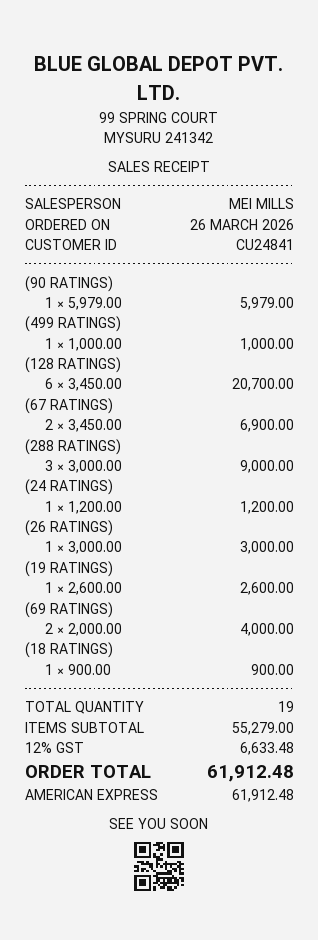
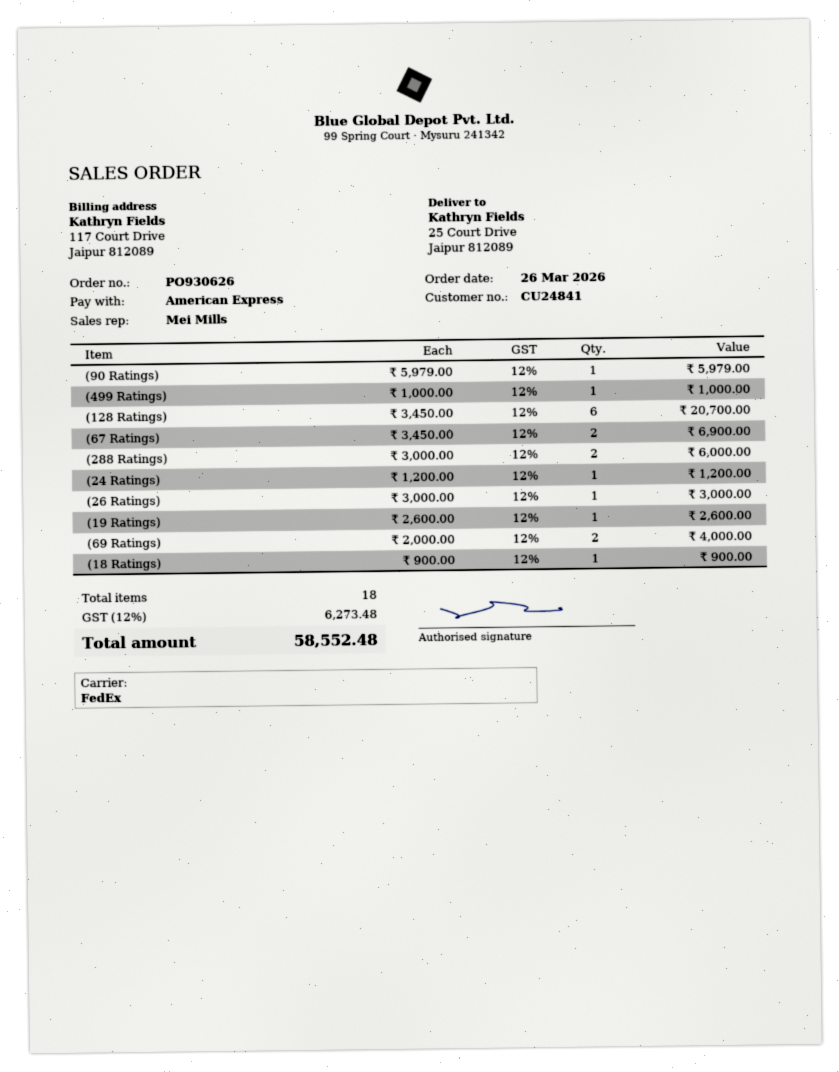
(288 RATINGS): 3 x 3000.00 = 9000.00 -> 2 x 3000.00 = 6000.00
total quantity: 19 -> 18
tax: 12% = 6633.48 -> 12% = 6273.48
total: 61912.48 -> 58552.48

